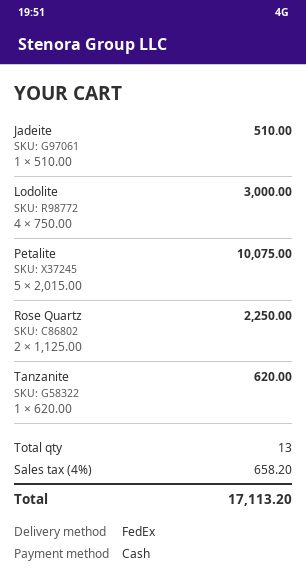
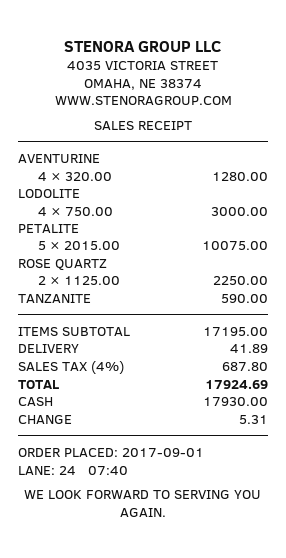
Jadeite: 1 x 510.00 = 510.00 -> none
Tanzanite: 1 x 620.00 = 620.00 -> 1 x 590.00 = 590.00
AVENTURINE: none -> 4 x 320.00 = 1280.00
shipping: none -> 41.89
tax: 4% = 658.20 -> 4% = 687.80
total: 17113.20 -> 17924.69

